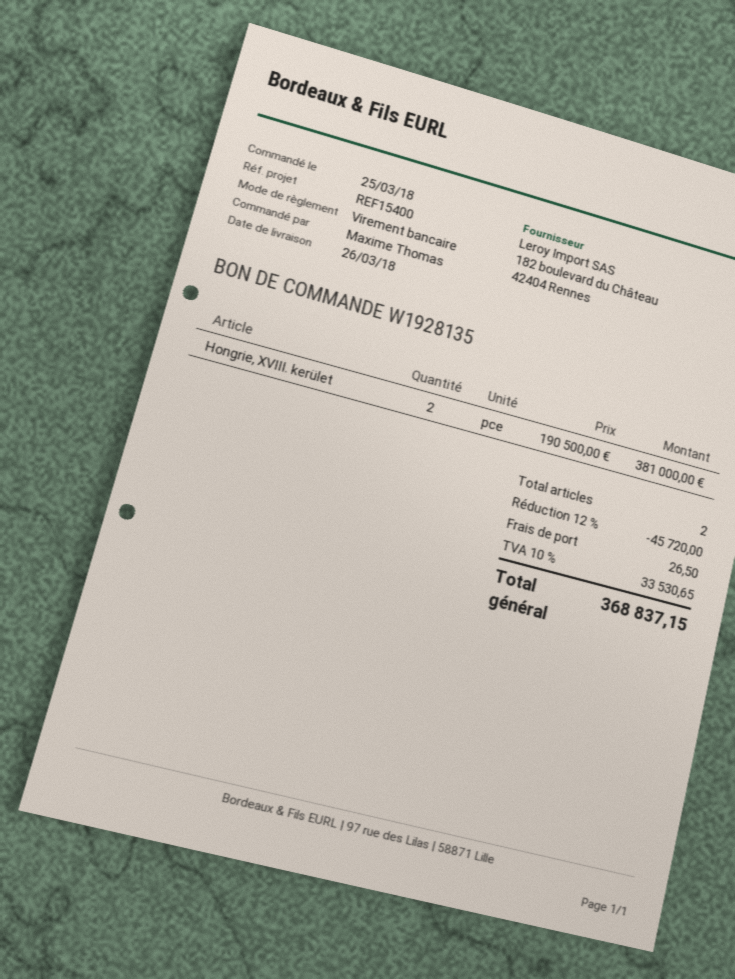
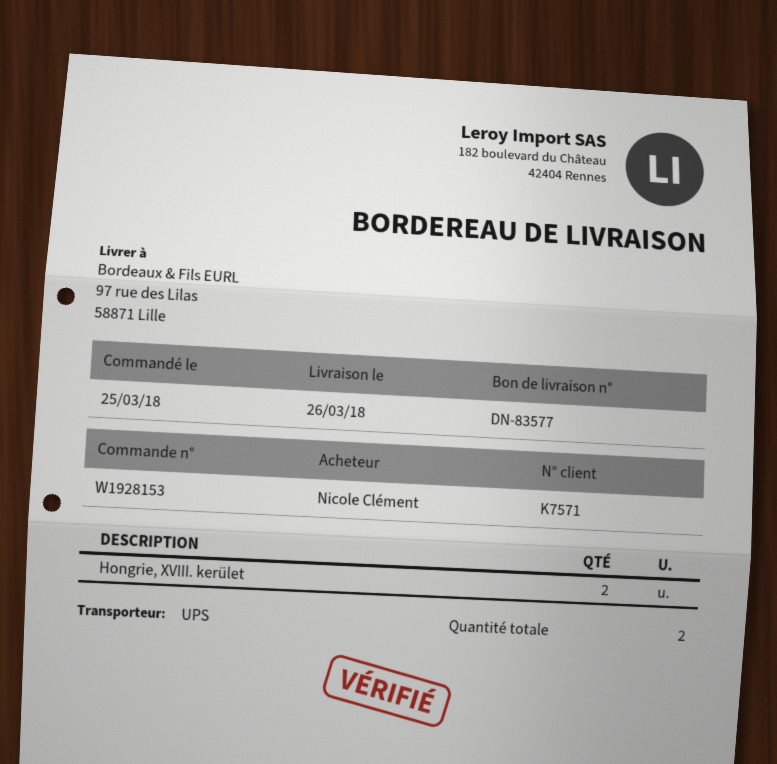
order number: W1928135 -> W1928153
ordered by: Maxime Thomas -> Nicole Clément

